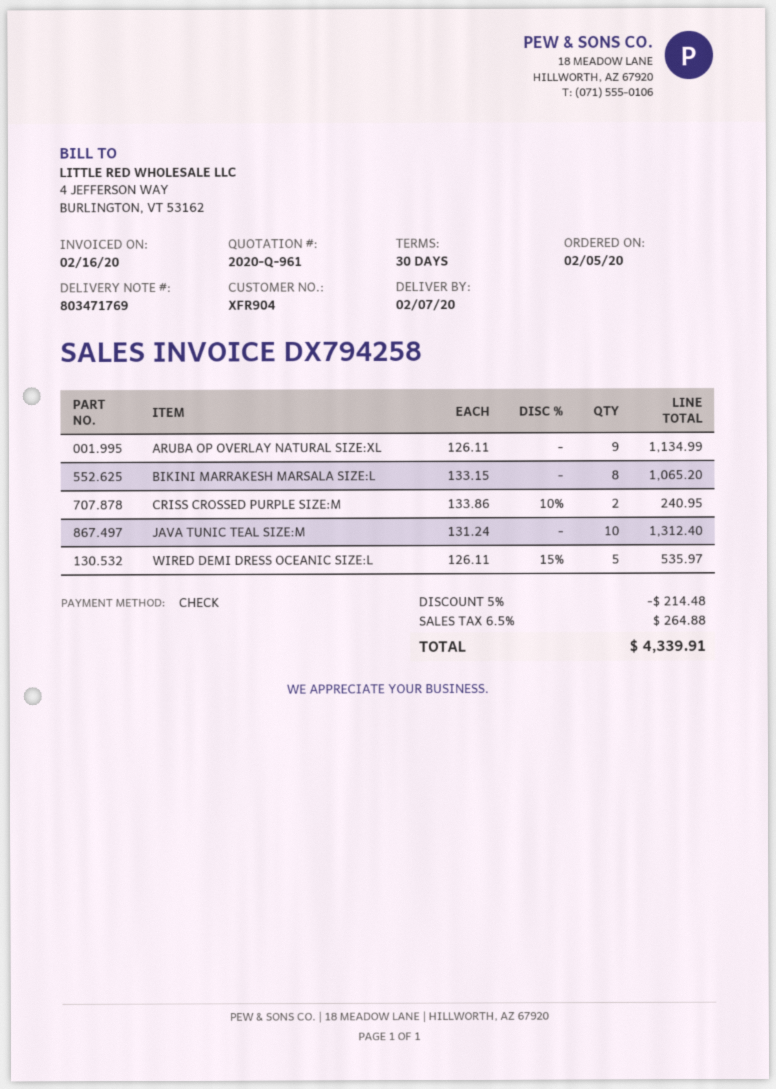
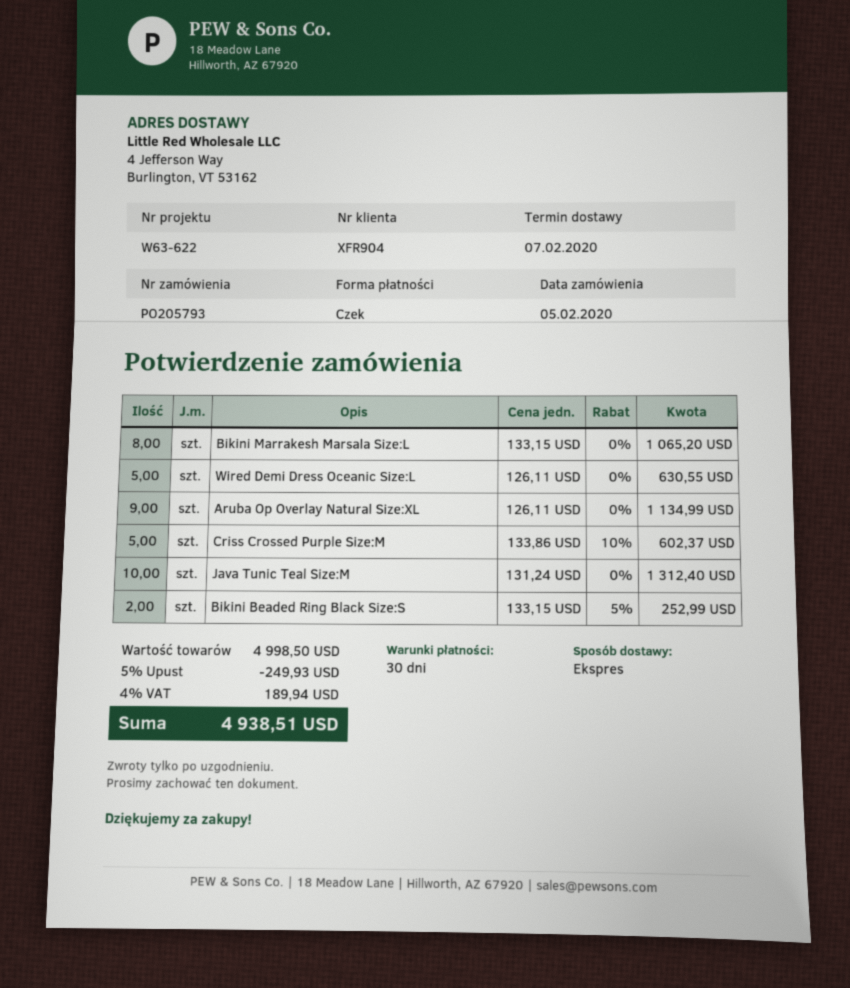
CRISS CROSSED PURPLE SIZE:M: 2 x 133.86 - 10% = 240.95 -> 5 x 133.86 - 10% = 602.37
WIRED DEMI DRESS OCEANIC SIZE:L: 5 x 126.11 - 15% = 535.97 -> 5 x 126.11 = 630.55
Bikini Beaded Ring Black Size:S: none -> 2 x 133.15 - 5% = 252.99
discount: 5% = 214.48 -> 5% = 249.93
tax: 6.5% = 264.88 -> 4% = 189.94
total: 4339.91 -> 4938.51

